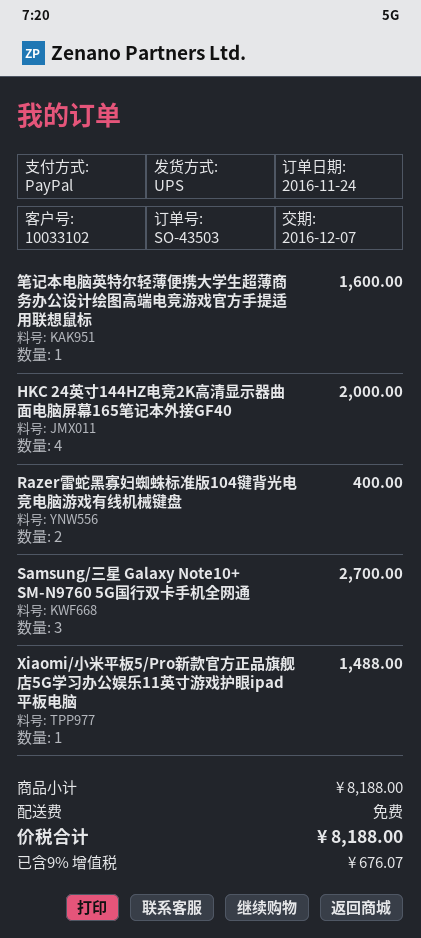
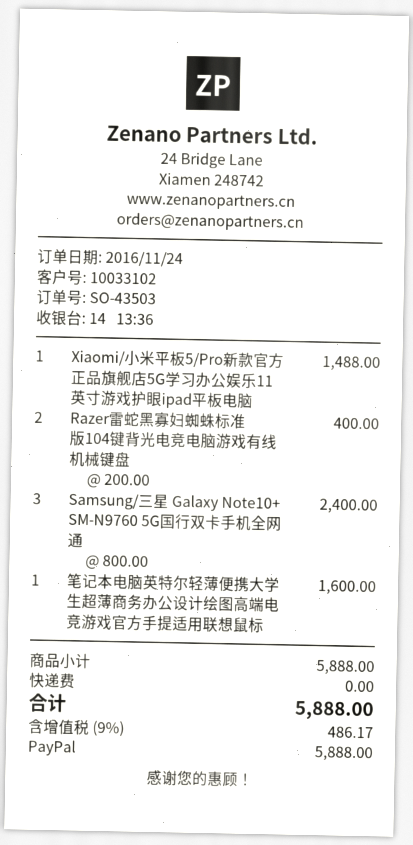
HKC 24英寸144HZ电竞2K高清显示器曲面电脑屏幕165笔记本外接GF40: 4 for 2000.00 -> none
Samsung/三星 Galaxy Note10+ SM-N9760 5G国行双卡手机全网通: 3 for 2700.00 -> 3 for 2400.00
subtotal: 8188.00 -> 5888.00
tax: 9% = 676.07 -> 9% = 486.17
total: 8188.00 -> 5888.00

